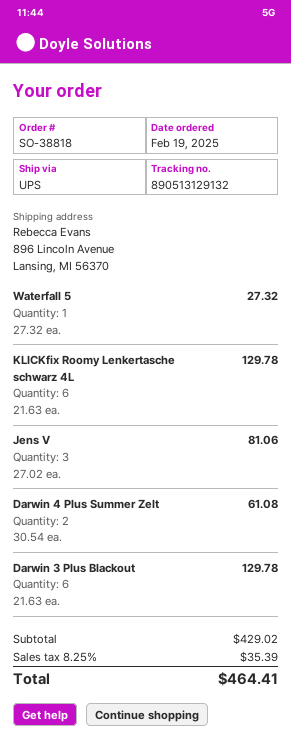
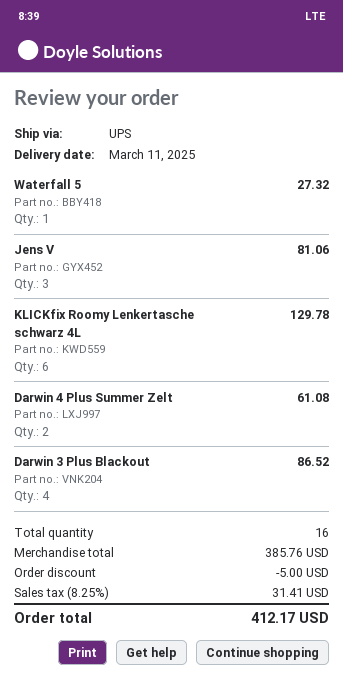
Darwin 3 Plus Blackout: 6 for 129.78 -> 4 for 86.52
subtotal: 429.02 -> 385.76
discount: none -> 5.00
tax: 8.25% = 35.39 -> 8.25% = 31.41
total: 464.41 -> 412.17

